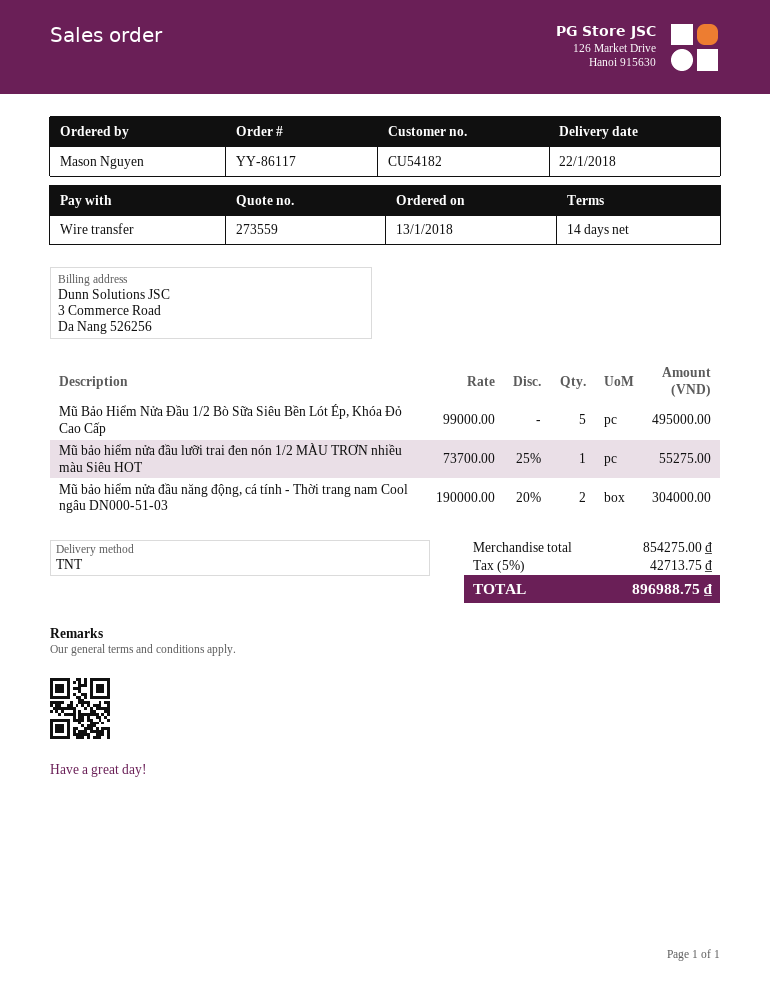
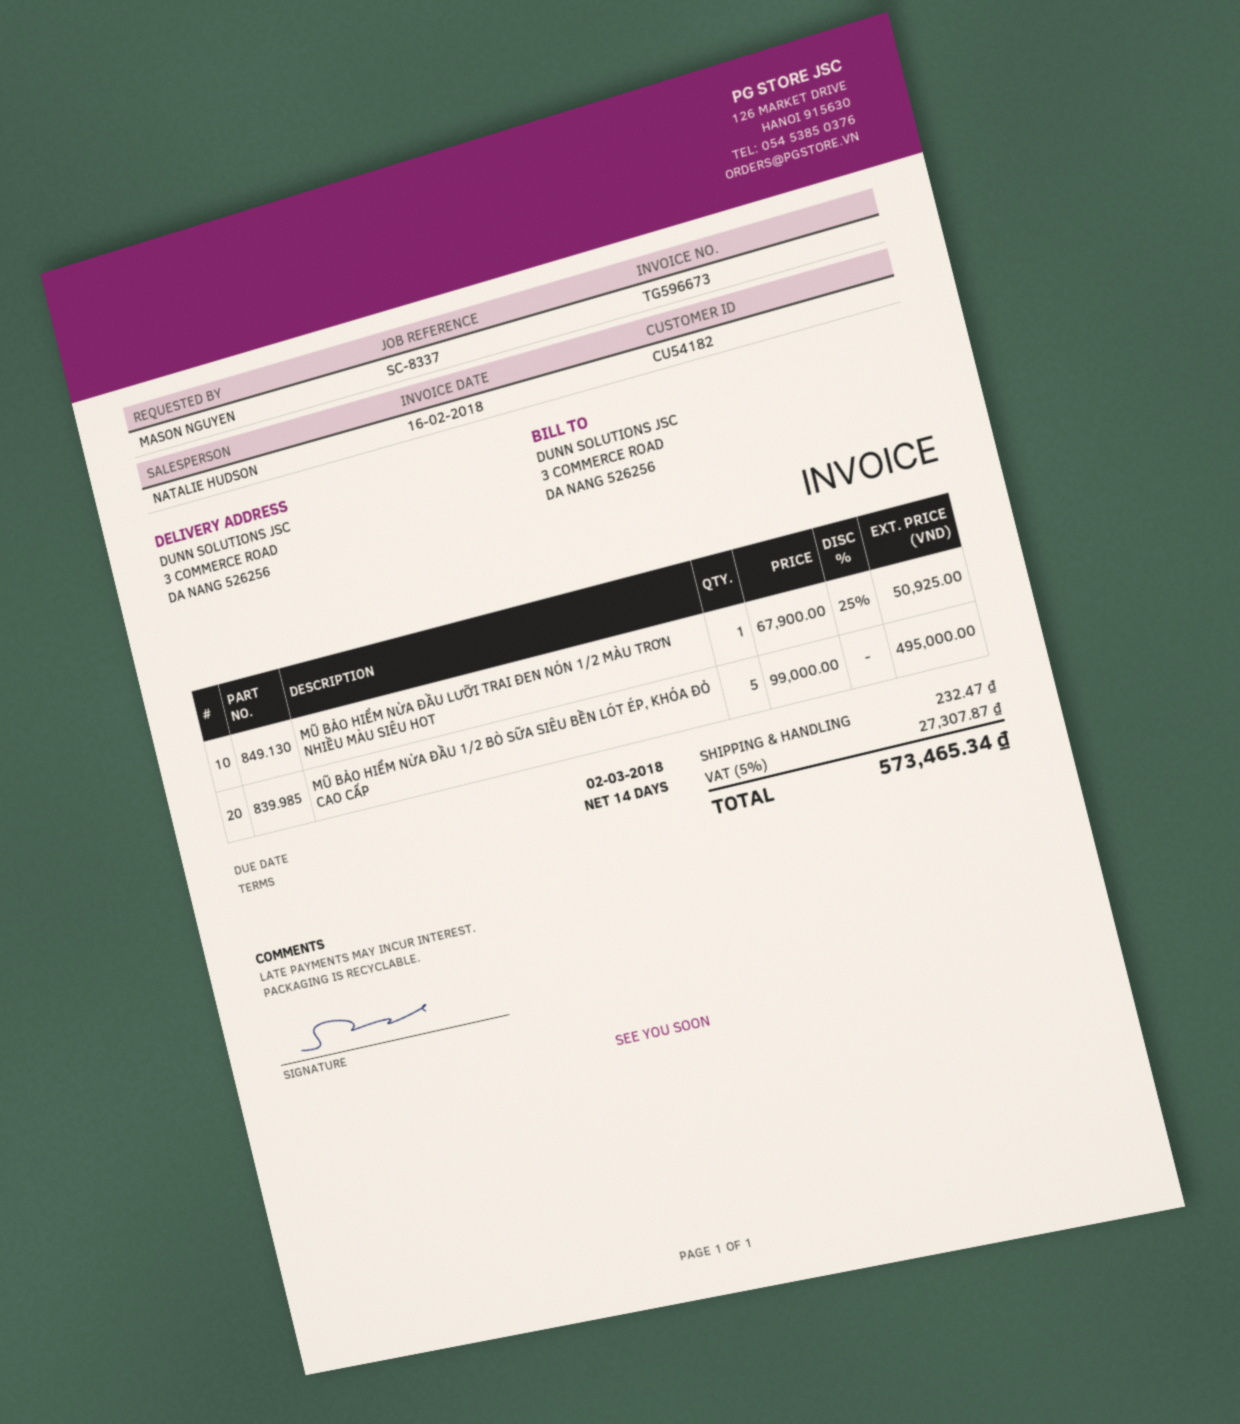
Mũ bảo hiểm nửa đầu lưỡi trai đen nón 1/2 MÀU TRƠN nhiều màu Siêu HOT: 1 x 73700.00 - 25% = 55275.00 -> 1 x 67900.00 - 25% = 50925.00
Mũ bảo hiểm nửa đầu năng động, cá tính - Thời trang nam Cool ngâu DN000-51-03: 2 x 190000.00 - 20% = 304000.00 -> none
shipping: none -> 232.47
tax: 5% = 42713.75 -> 5% = 27307.87
total: 896988.75 -> 573465.34

